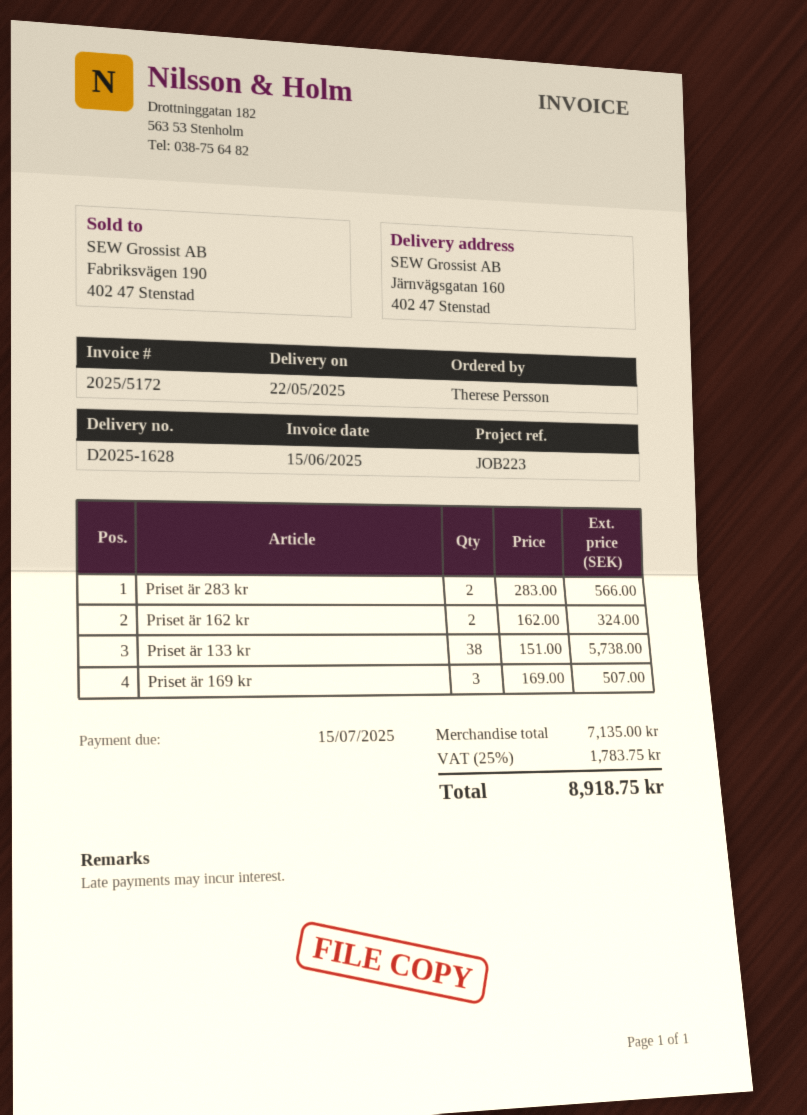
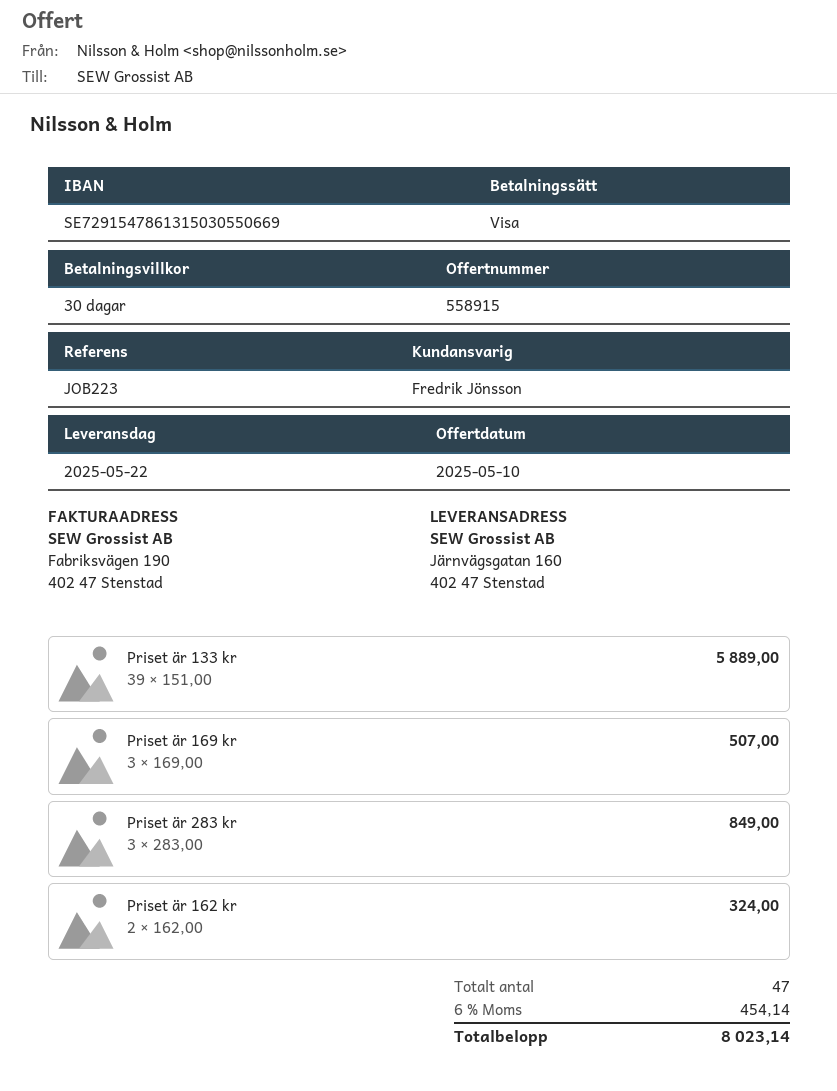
Priset är 283 kr: 2 x 283.00 = 566.00 -> 3 x 283.00 = 849.00
Priset är 133 kr: 38 x 151.00 = 5738.00 -> 39 x 151.00 = 5889.00
tax: 25% = 1783.75 -> 6% = 454.14
total: 8918.75 -> 8023.14

